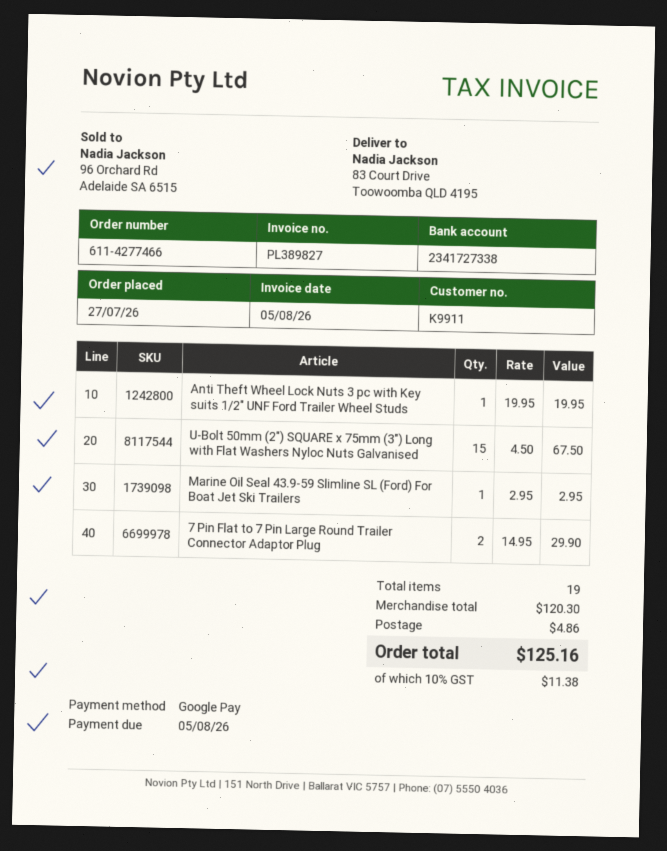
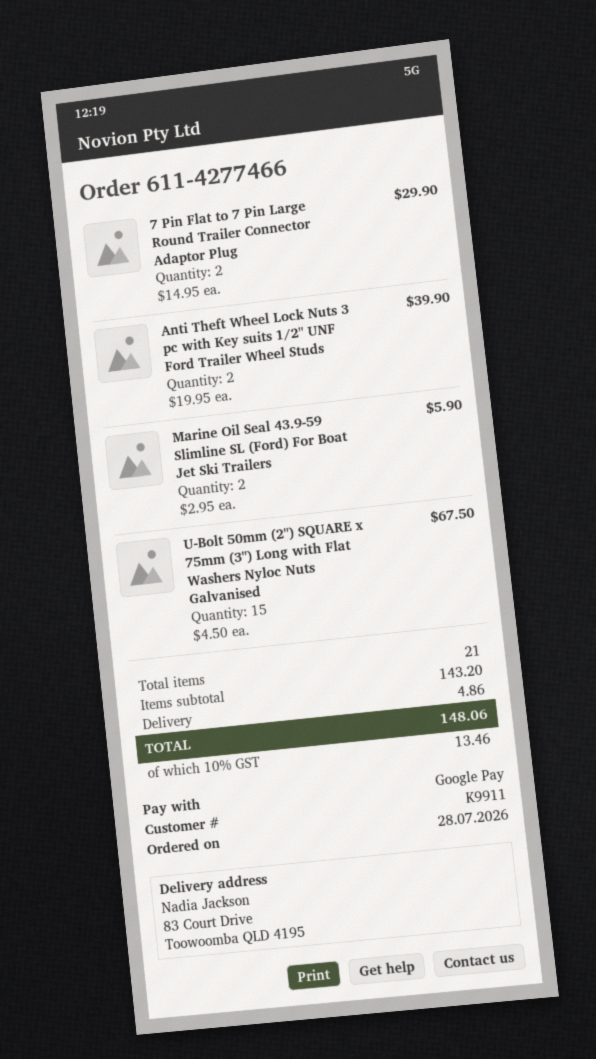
order date: 2026-07-27 -> 2026-07-28
Anti Theft Wheel Lock Nuts 3 pc with Key suits 1/2" UNF Ford Trailer Wheel Studs: 1 x 19.95 = 19.95 -> 2 x 19.95 = 39.90
Marine Oil Seal 43.9-59 Slimline SL (Ford) For Boat Jet Ski Trailers: 1 x 2.95 = 2.95 -> 2 x 2.95 = 5.90
total quantity: 19 -> 21
subtotal: 120.30 -> 143.20
tax: 10% = 11.38 -> 10% = 13.46
total: 125.16 -> 148.06

